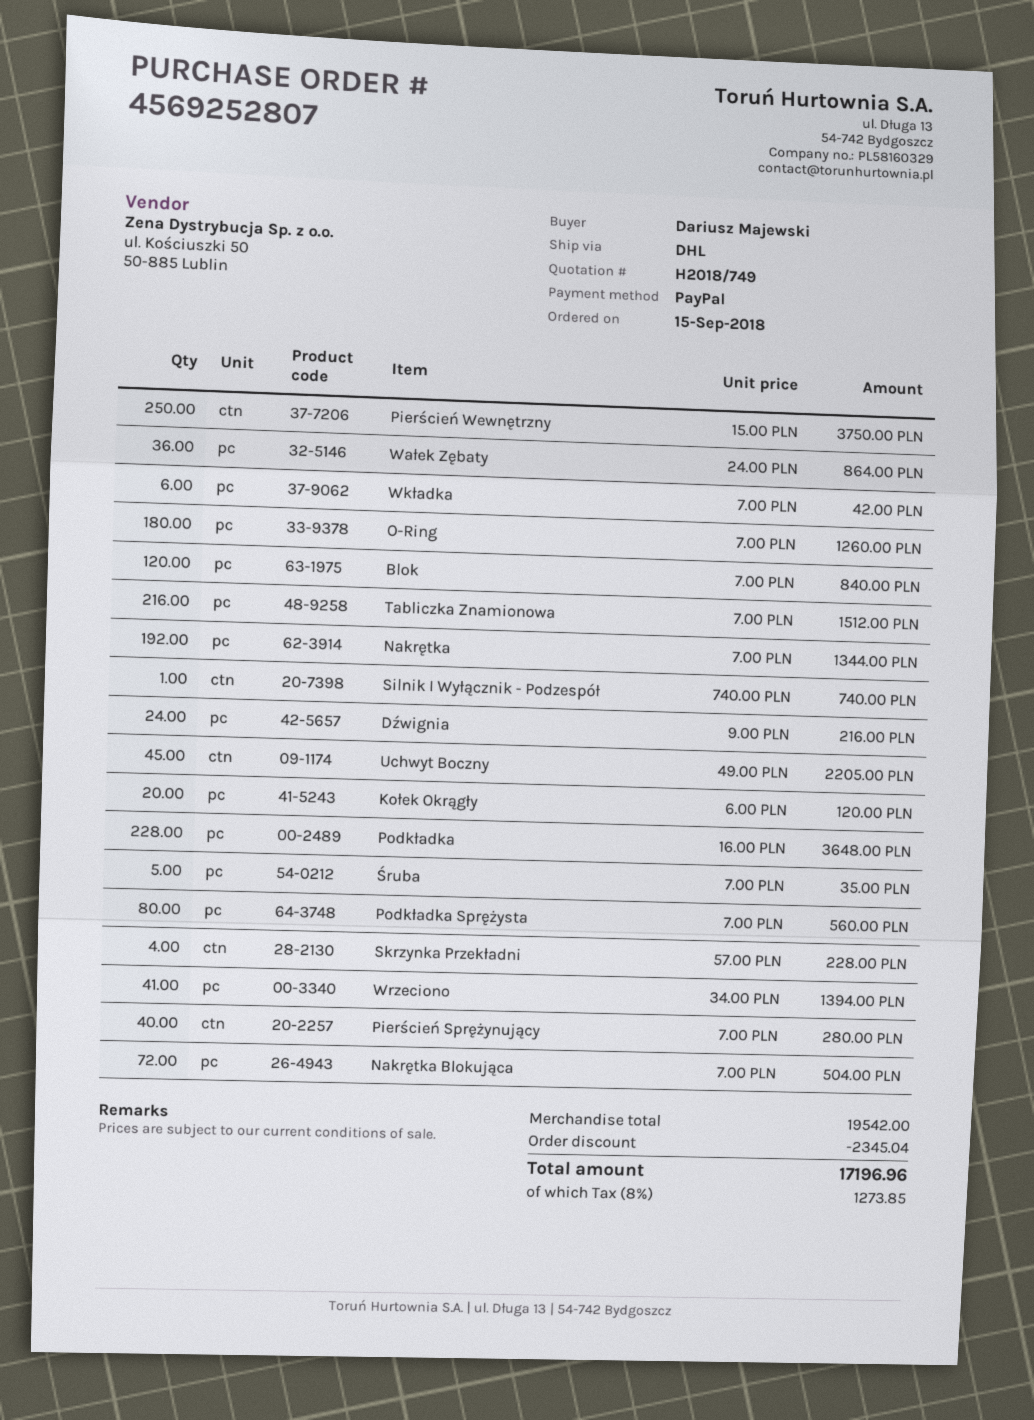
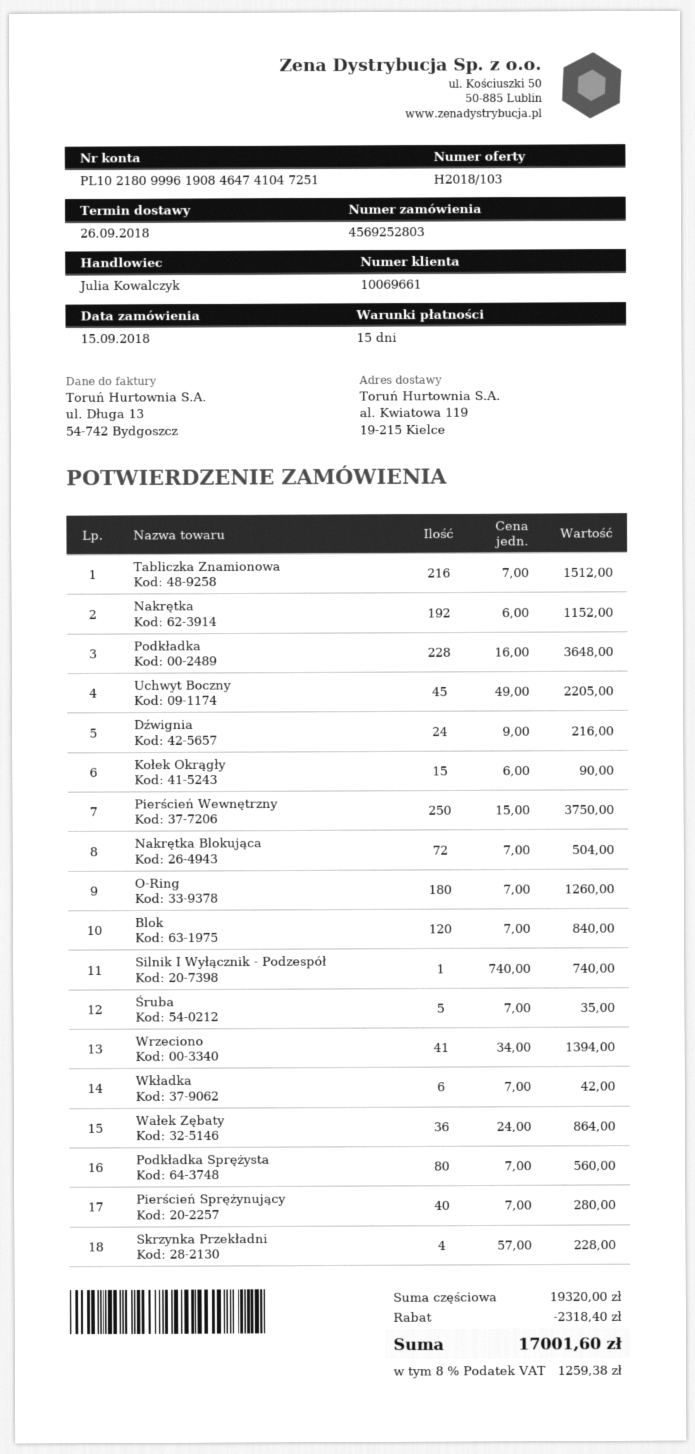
quote number: H2018/749 -> H2018/103
order number: 4569252807 -> 4569252803
Nakrętka: 192 x 7.00 = 1344.00 -> 192 x 6.00 = 1152.00
Kołek Okrągły: 20 x 6.00 = 120.00 -> 15 x 6.00 = 90.00
subtotal: 19542.00 -> 19320.00
discount: 2345.04 -> 2318.40
tax: 8% = 1273.85 -> 8% = 1259.38
total: 17196.96 -> 17001.60

